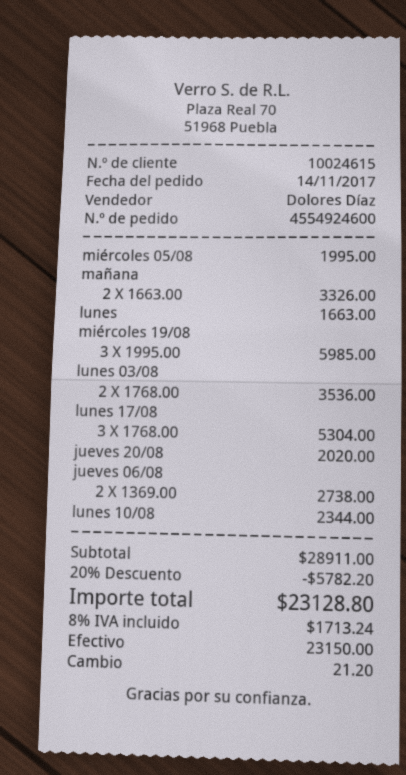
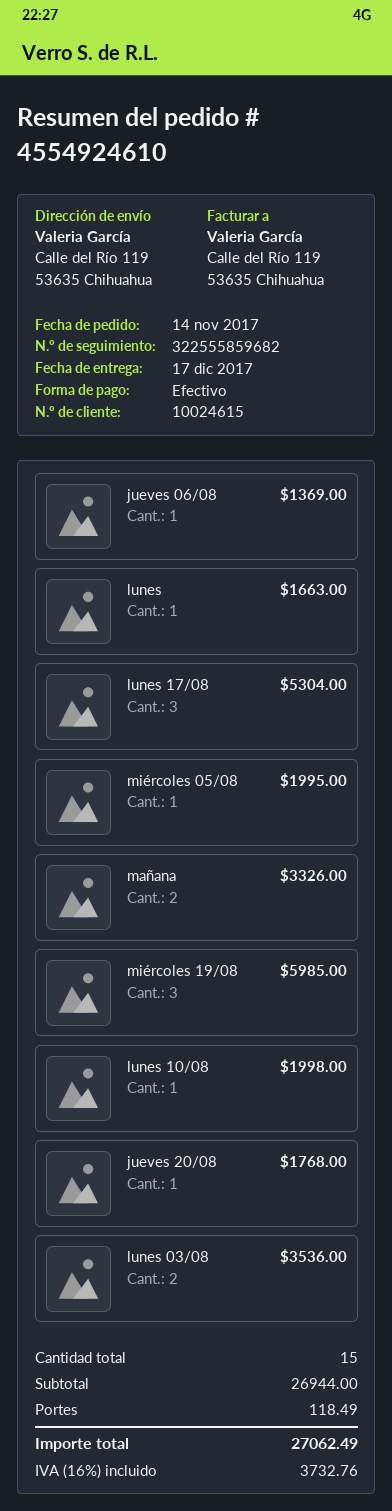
order number: 4554924600 -> 4554924610
jueves 20/08: 1 for 2020.00 -> 1 for 1768.00
jueves 06/08: 2 for 2738.00 -> 1 for 1369.00
lunes 10/08: 1 for 2344.00 -> 1 for 1998.00
subtotal: 28911.00 -> 26944.00
discount: 20% = 5782.20 -> none
shipping: none -> 118.49
tax: 8% = 1713.24 -> 16% = 3732.76
total: 23128.80 -> 27062.49

